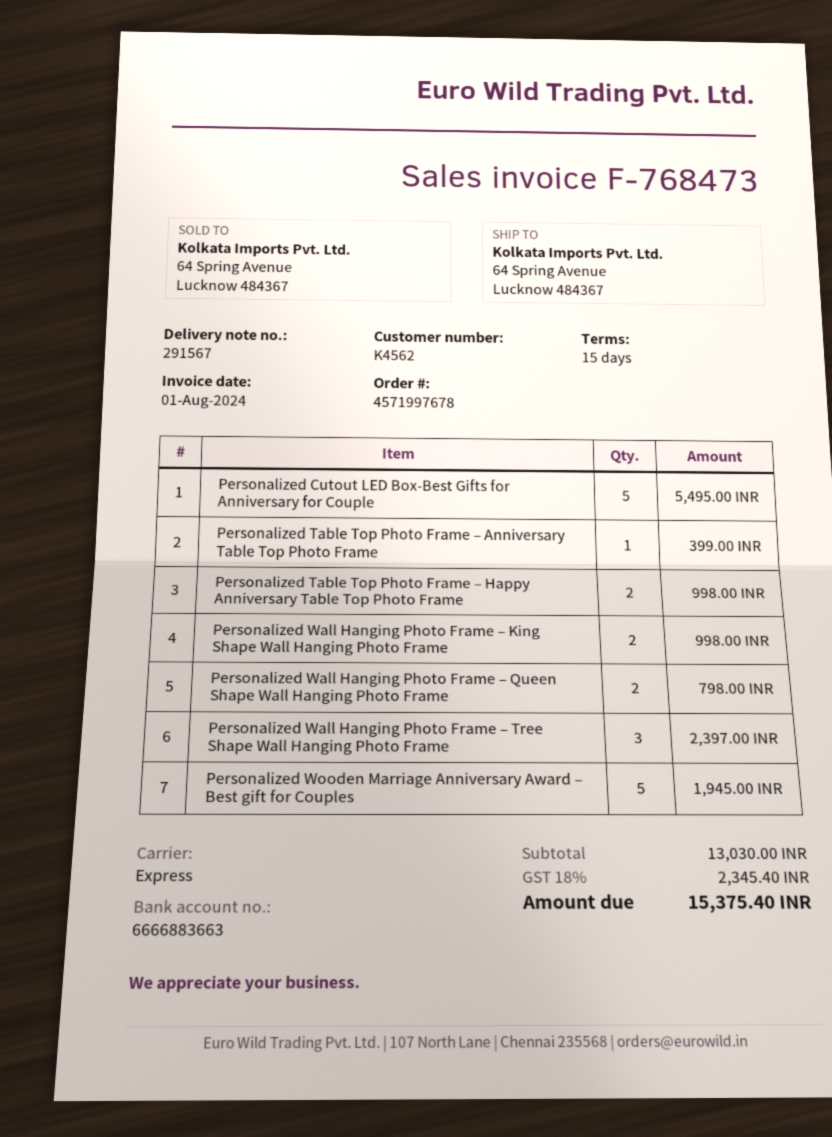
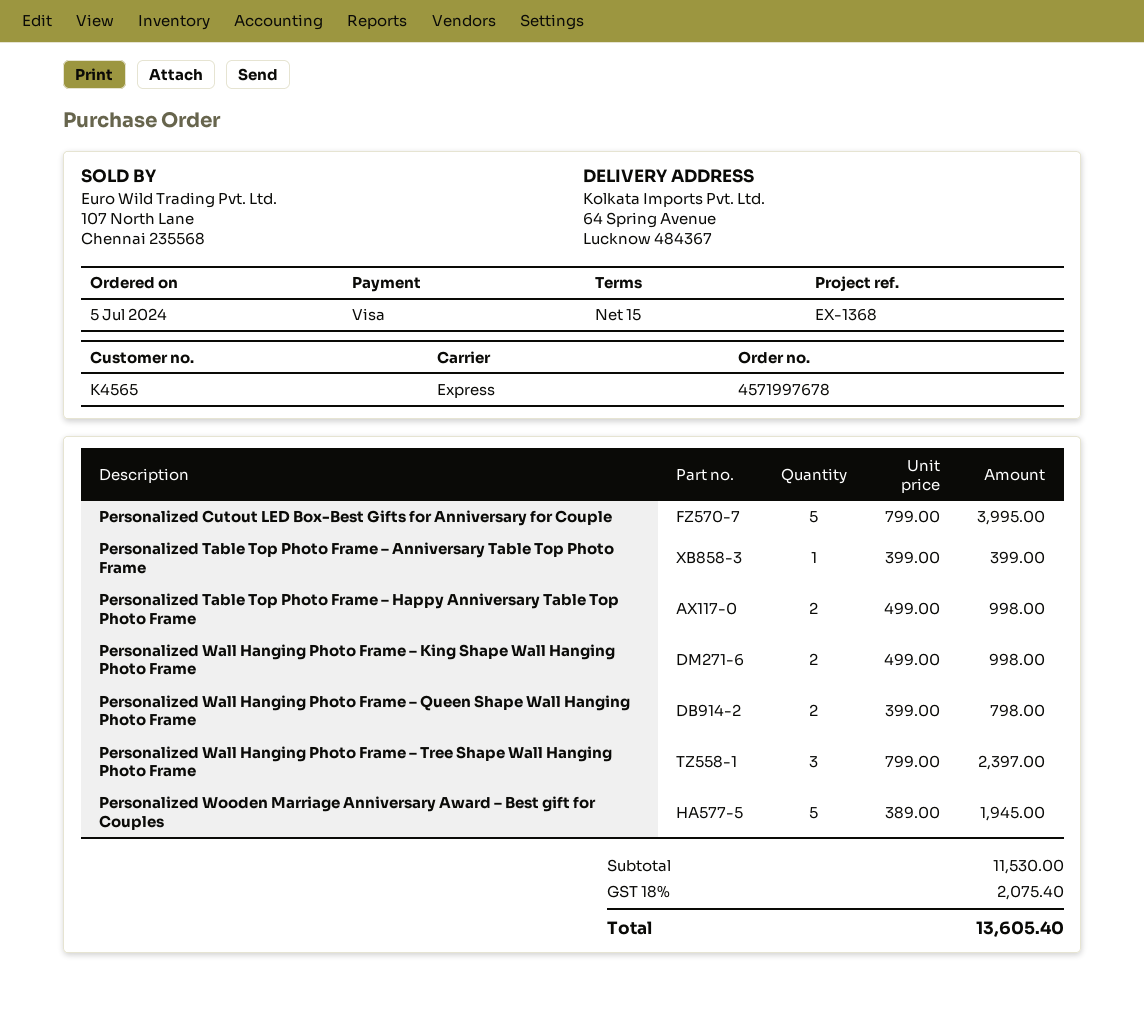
customer number: K4562 -> K4565
Personalized Cutout LED Box-Best Gifts for Anniversary for Couple: 5 for 5495.00 -> 5 for 3995.00
subtotal: 13030.00 -> 11530.00
tax: 18% = 2345.40 -> 18% = 2075.40
total: 15375.40 -> 13605.40

